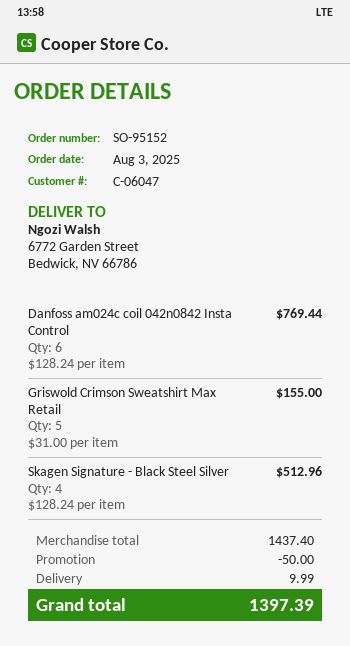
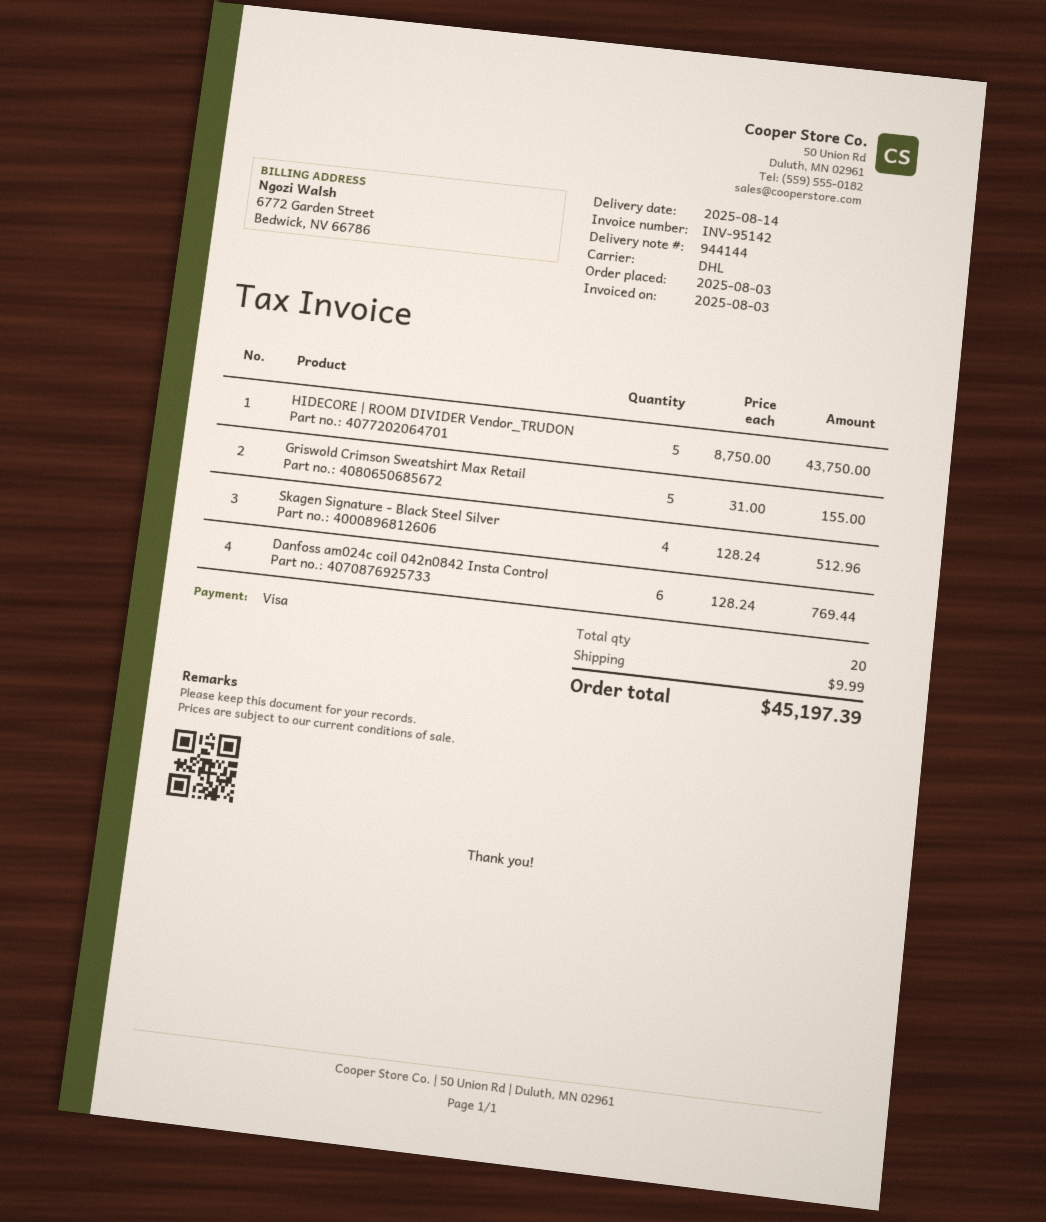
HIDECORE | ROOM DIVIDER Vendor_TRUDON: none -> 5 x 8750.00 = 43750.00
discount: 50.00 -> none
total: 1397.39 -> 45197.39

